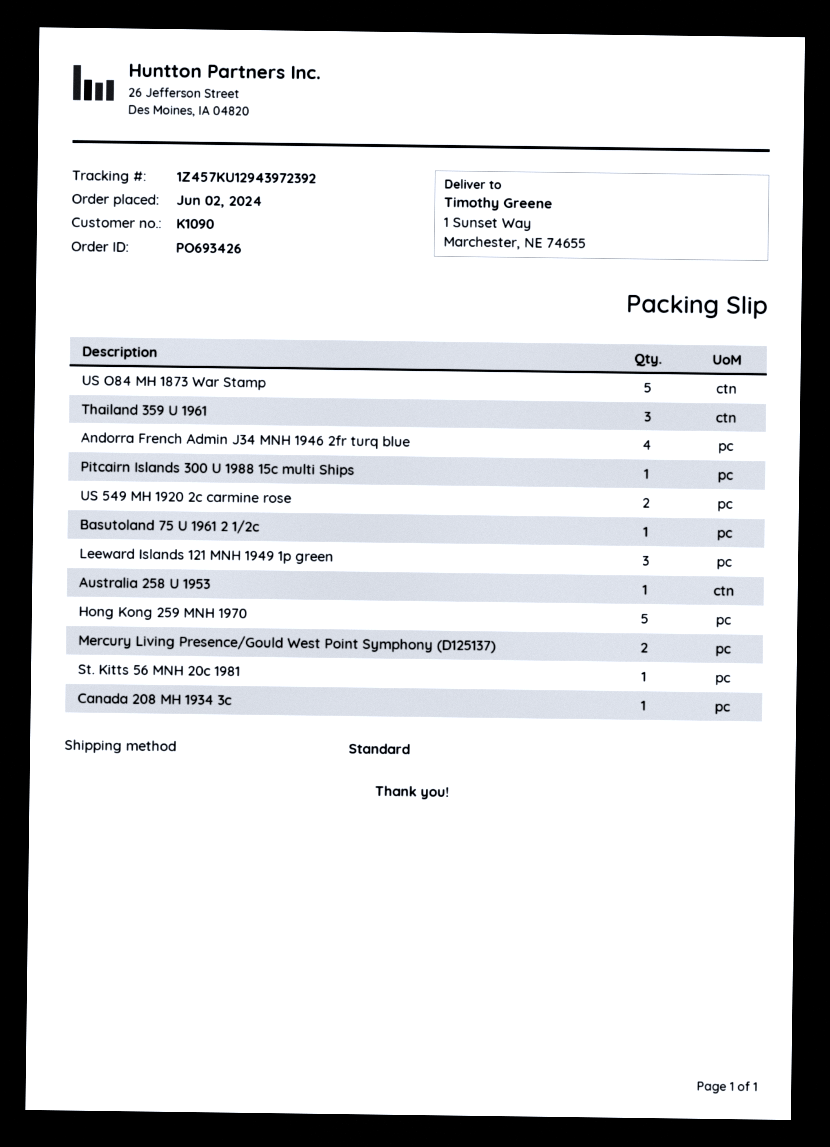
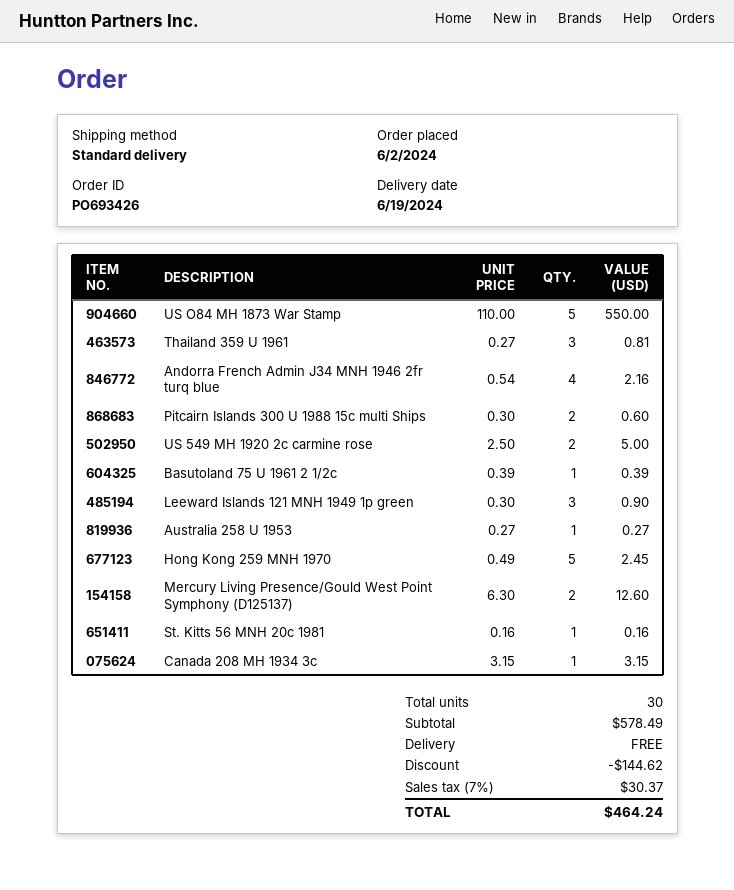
Pitcairn Islands 300 U 1988 15c multi Ships: 1 -> 2

